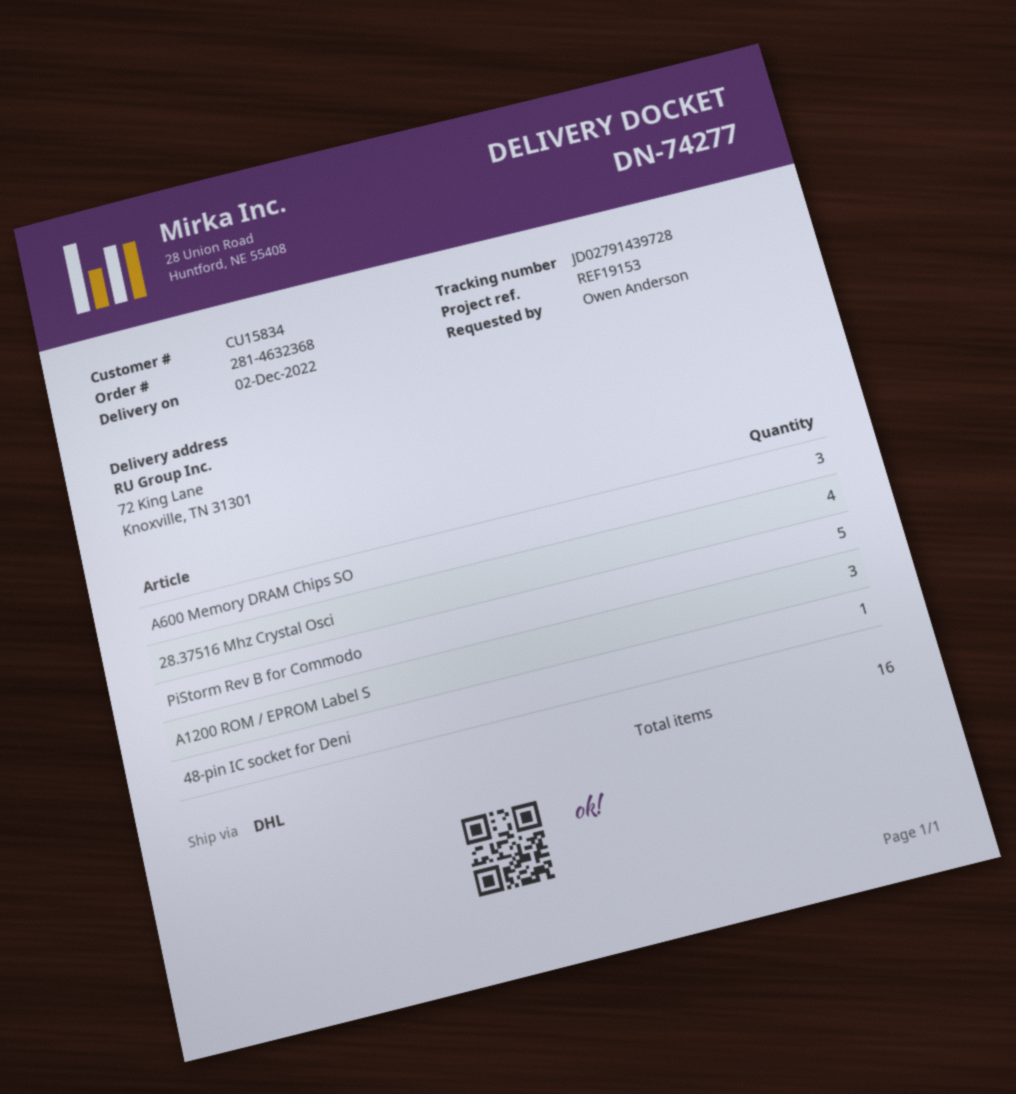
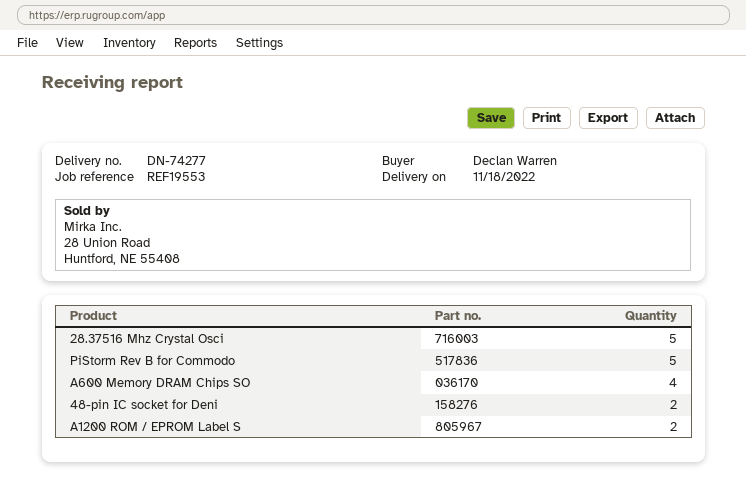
delivery date: 2022-12-02 -> 2022-11-18
reference: REF19153 -> REF19553
ordered by: Owen Anderson -> Declan Warren
A600 Memory DRAM Chips SO: 3 -> 4
28.37516 Mhz Crystal Osci: 4 -> 5
A1200 ROM / EPROM Label S: 3 -> 2
48-pin IC socket for Deni: 1 -> 2

